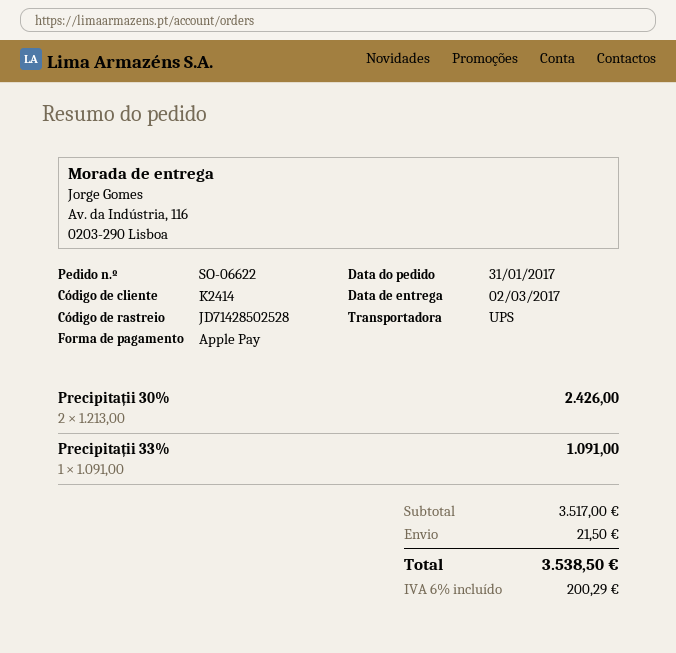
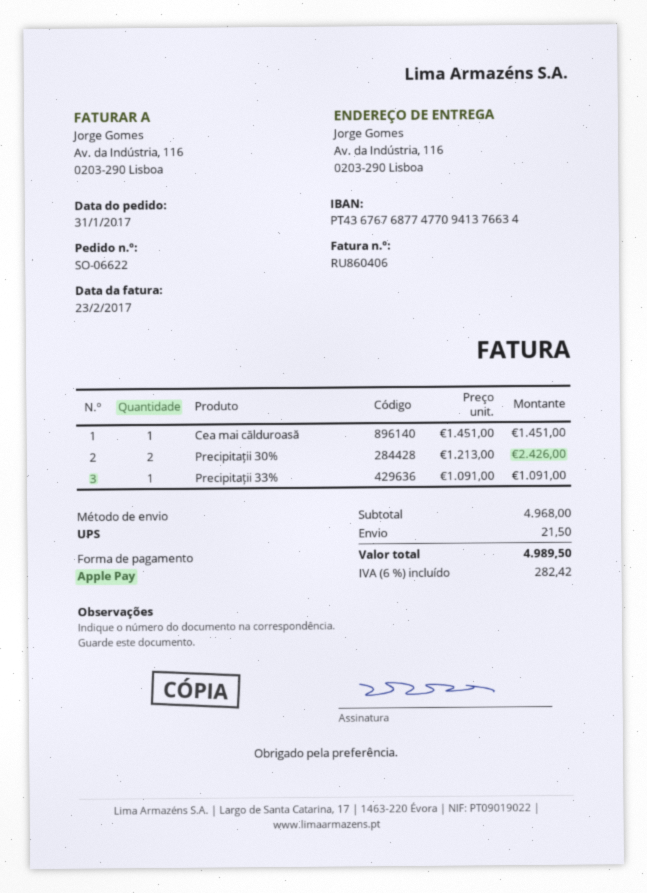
Cea mai călduroasă: none -> 1 x 1451.00 = 1451.00
subtotal: 3517.00 -> 4968.00
tax: 6% = 200.29 -> 6% = 282.42
total: 3538.50 -> 4989.50

